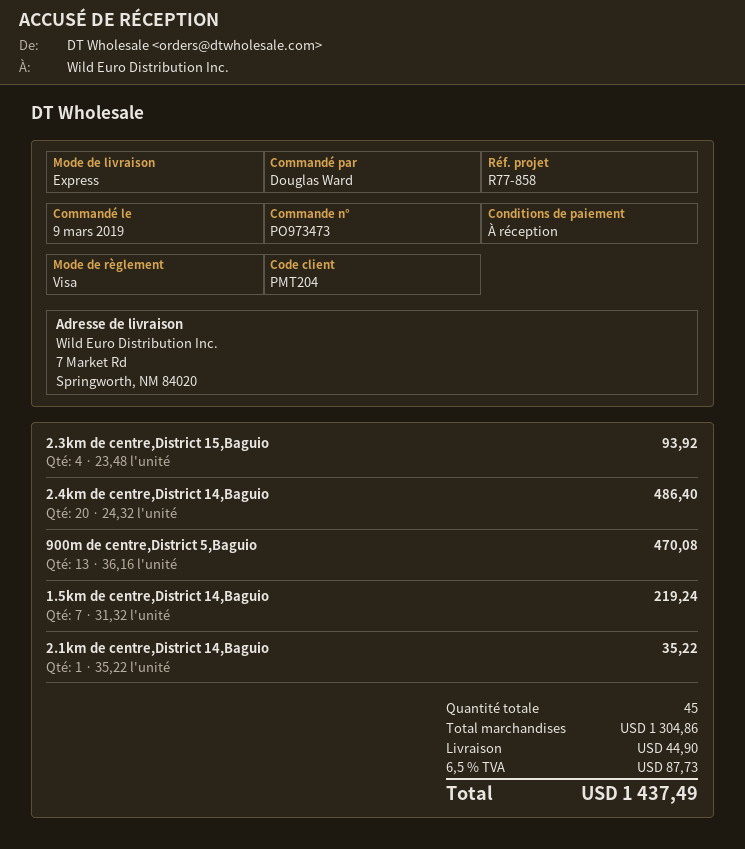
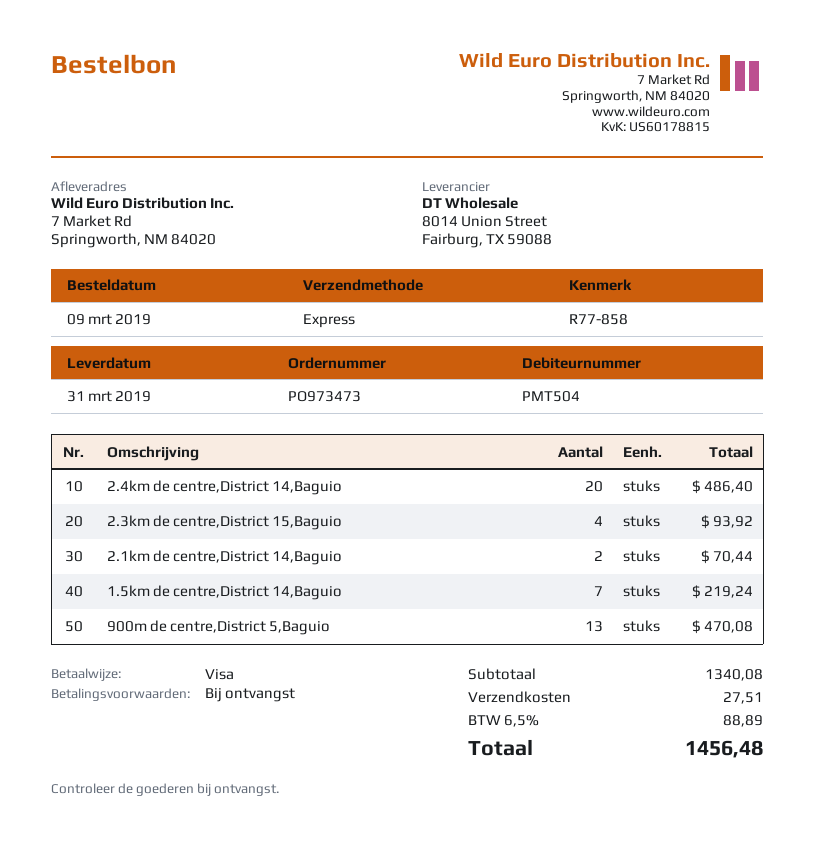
customer number: PMT204 -> PMT504
2.1km de centre,District 14,Baguio: 1 for 35.22 -> 2 for 70.44
subtotal: 1304.86 -> 1340.08
shipping: 44.90 -> 27.51
tax: 6.5% = 87.73 -> 6.5% = 88.89
total: 1437.49 -> 1456.48

